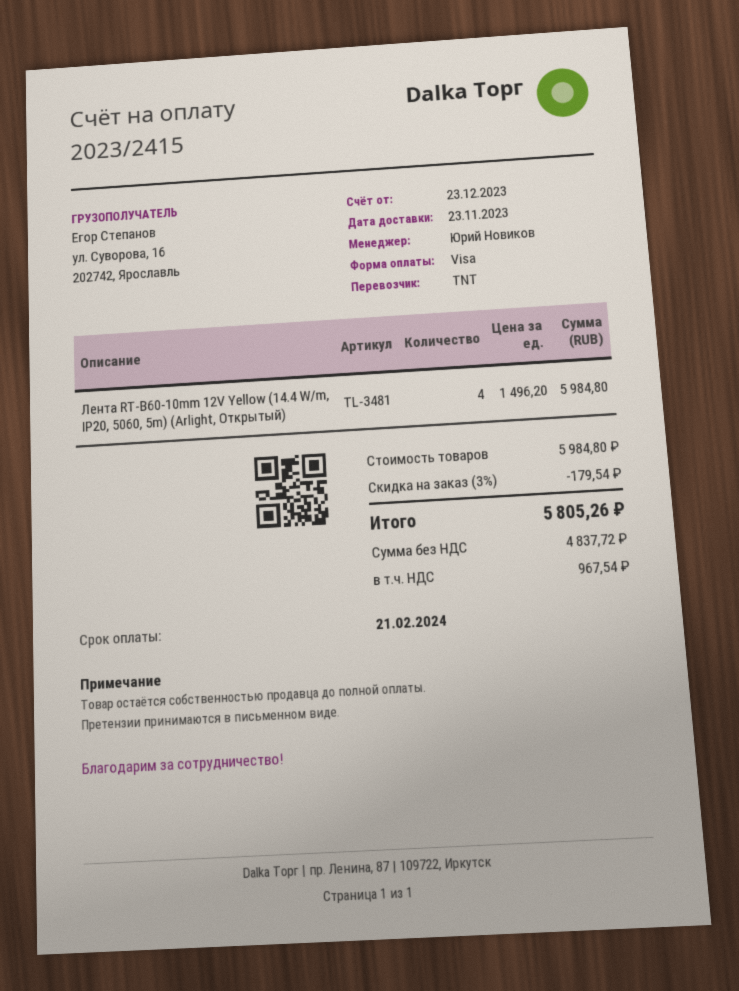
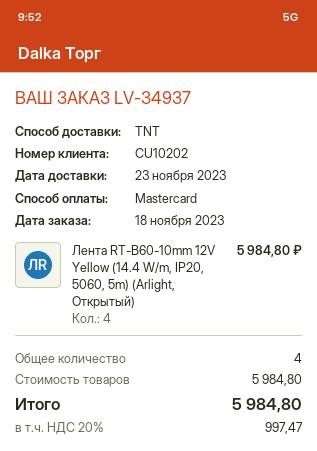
payment method: Visa -> Mastercard
discount: 3% = 179.54 -> none
tax: 967.54 -> 997.47
total: 5805.26 -> 5984.80

